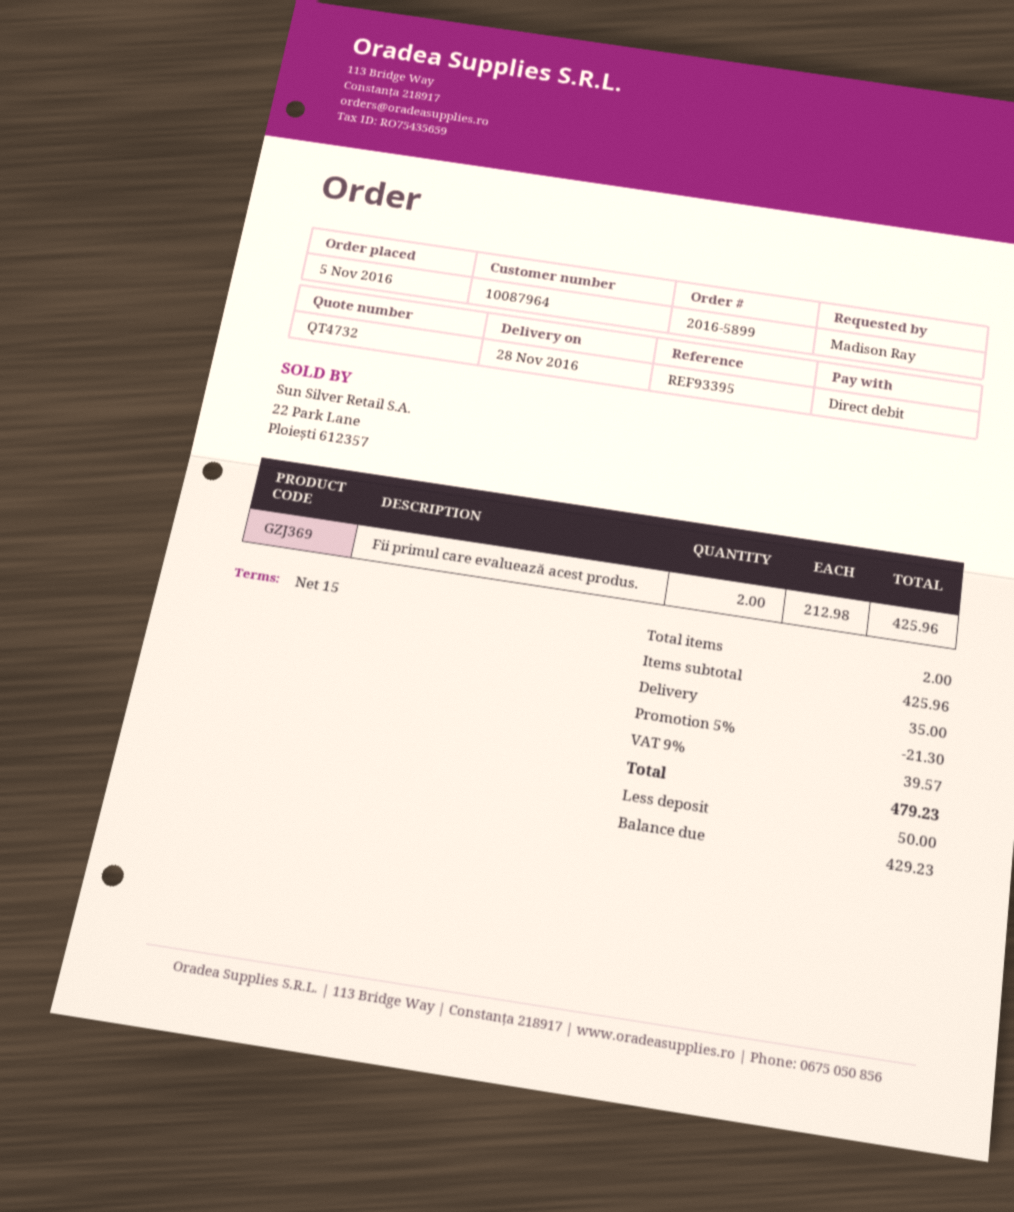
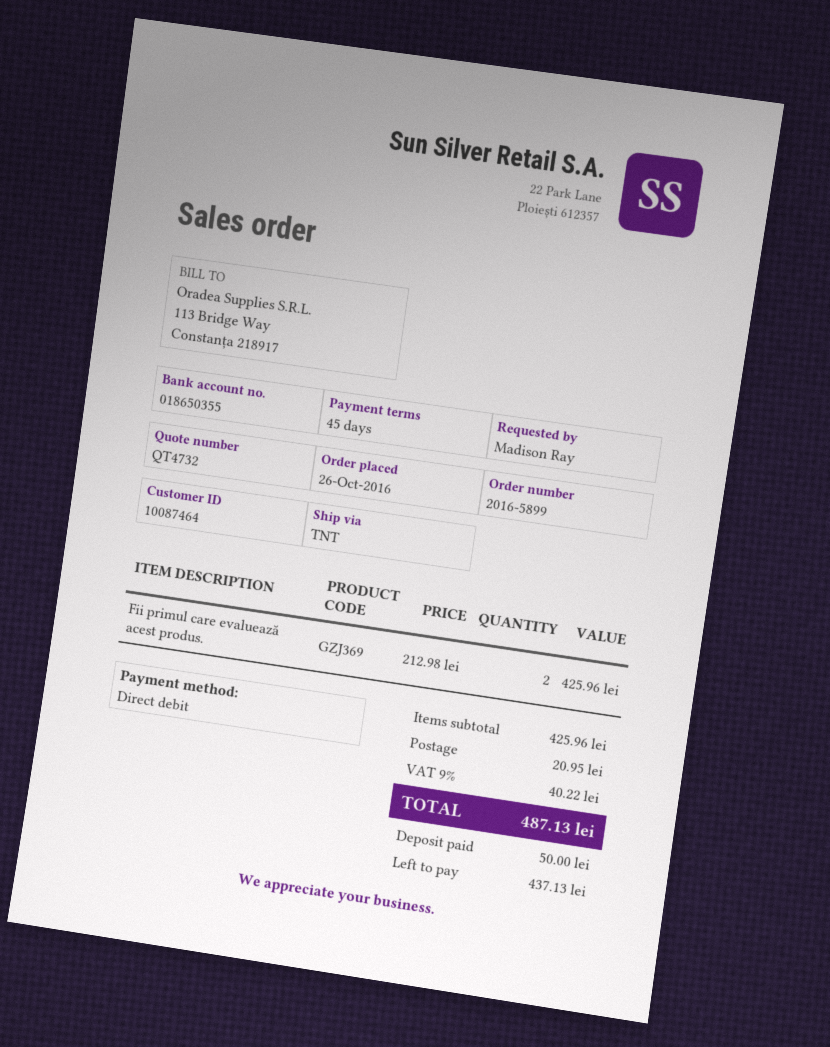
order date: 2016-11-05 -> 2016-10-26
payment terms: 15 days -> 45 days
customer number: 10087964 -> 10087464
discount: 5% = 21.30 -> none
shipping: 35.00 -> 20.95
tax: 9% = 39.57 -> 9% = 40.22
total: 479.23 -> 487.13
balance: 429.23 -> 437.13

